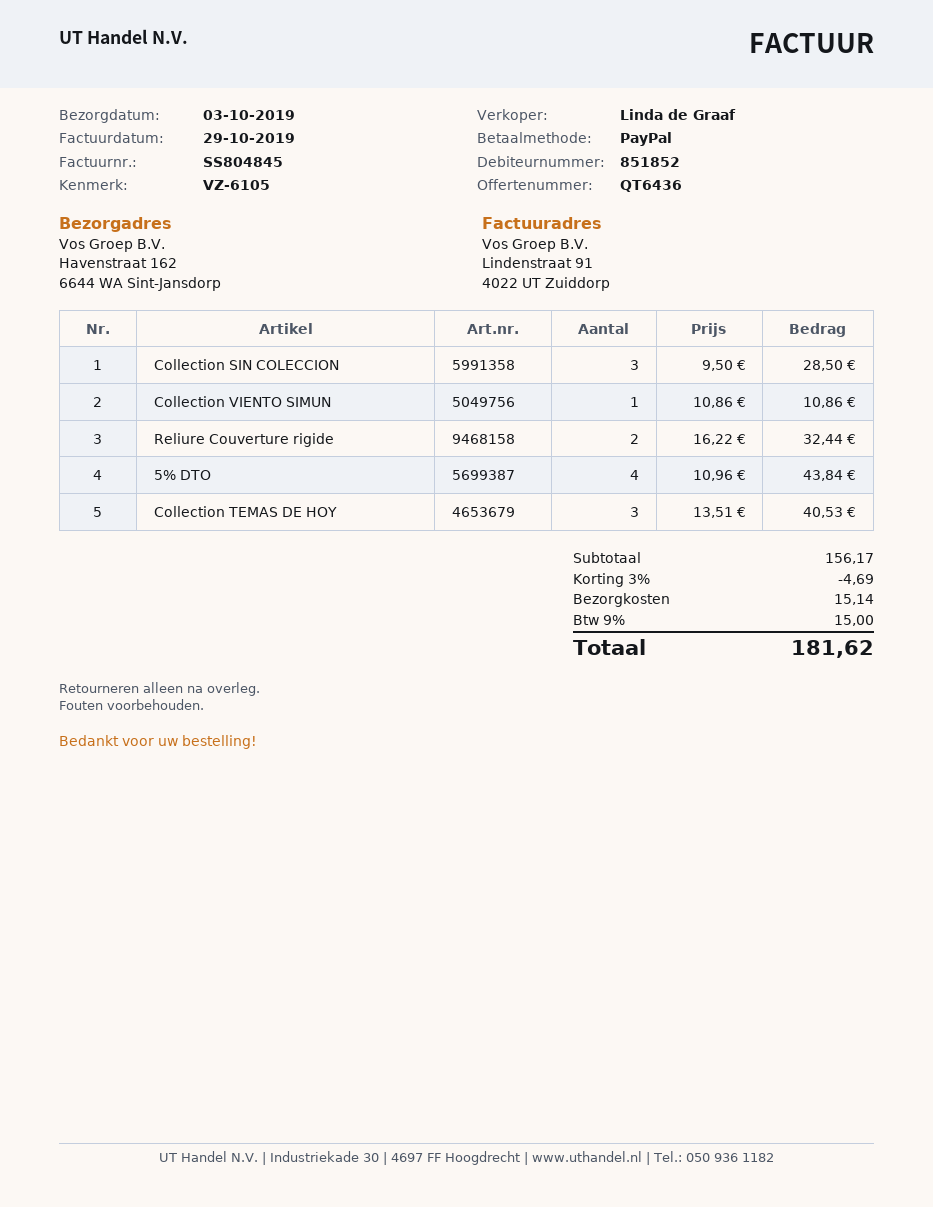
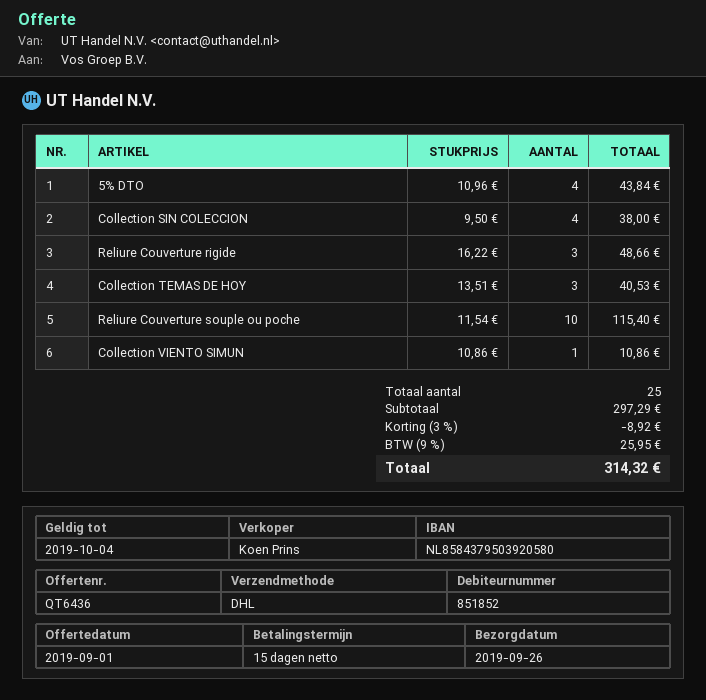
delivery date: 2019-10-03 -> 2019-09-26
sales rep: Linda de Graaf -> Koen Prins
Collection SIN COLECCION: 3 x 9.50 = 28.50 -> 4 x 9.50 = 38.00
Reliure Couverture rigide: 2 x 16.22 = 32.44 -> 3 x 16.22 = 48.66
Reliure Couverture souple ou poche: none -> 10 x 11.54 = 115.40
subtotal: 156.17 -> 297.29
discount: 3% = 4.69 -> 3% = 8.92
shipping: 15.14 -> none
tax: 9% = 15.00 -> 9% = 25.95
total: 181.62 -> 314.32

